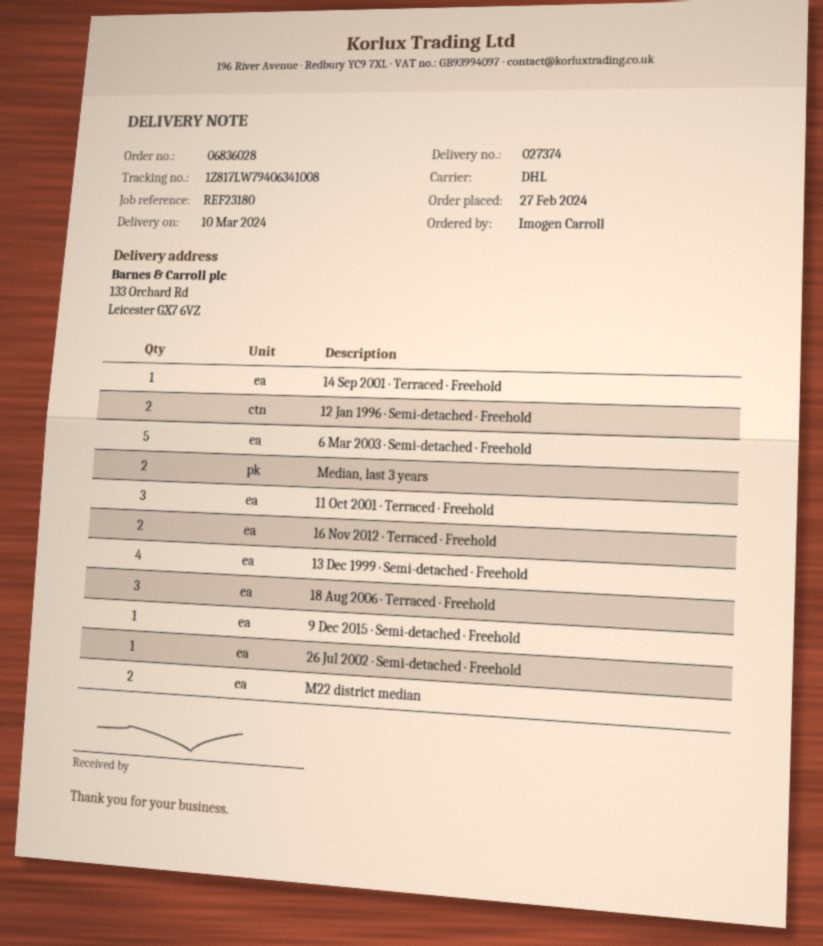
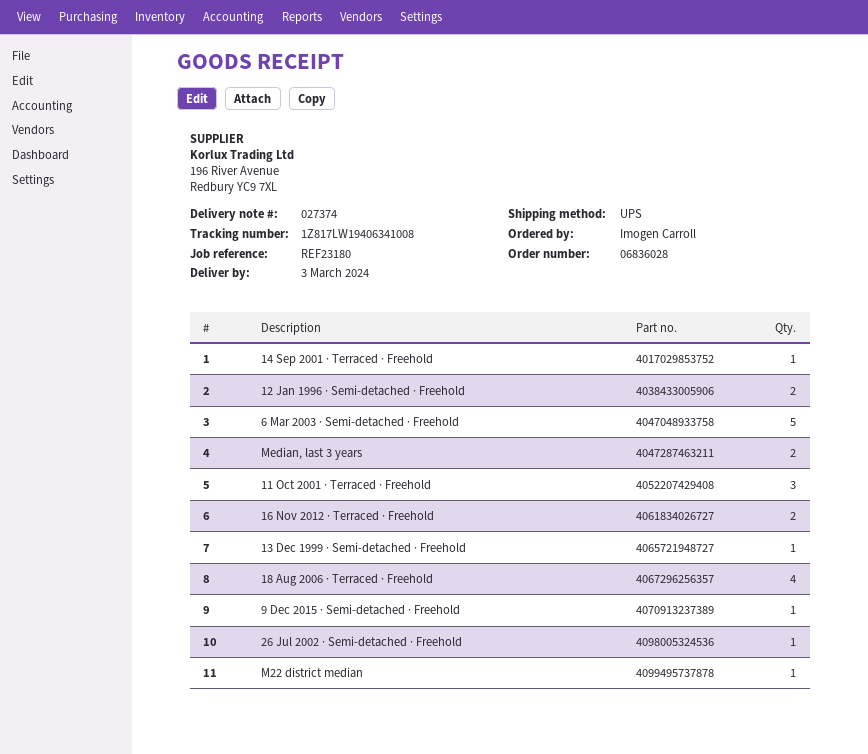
delivery date: 2024-03-10 -> 2024-03-03
shipping method: DHL -> UPS
tracking number: 1Z817LW79406341008 -> 1Z817LW19406341008
13 Dec 1999 · Semi-detached · Freehold: 4 -> 1
18 Aug 2006 · Terraced · Freehold: 3 -> 4
M22 district median: 2 -> 1

